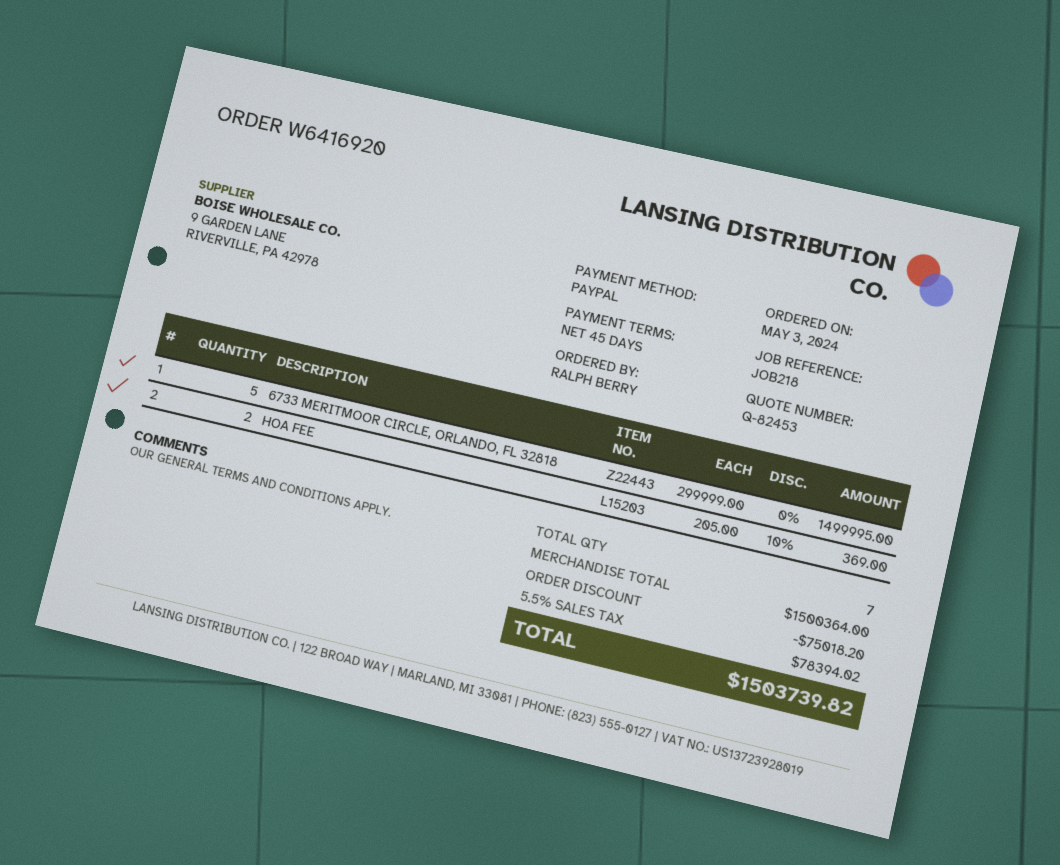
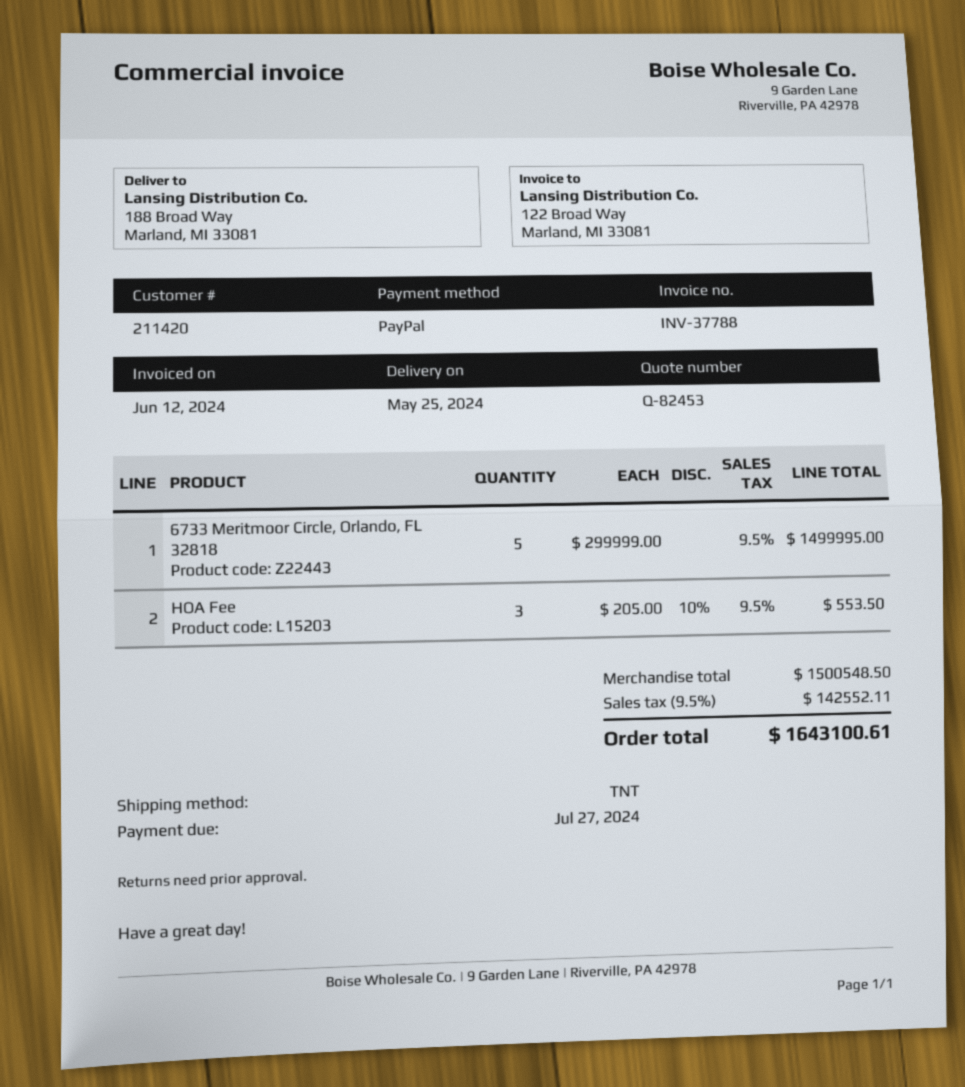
HOA FEE: 2 x 205.00 - 10% = 369.00 -> 3 x 205.00 - 10% = 553.50
subtotal: 1500364.00 -> 1500548.50
discount: 75018.20 -> none
tax: 5.5% = 78394.02 -> 9.5% = 142552.11
total: 1503739.82 -> 1643100.61

